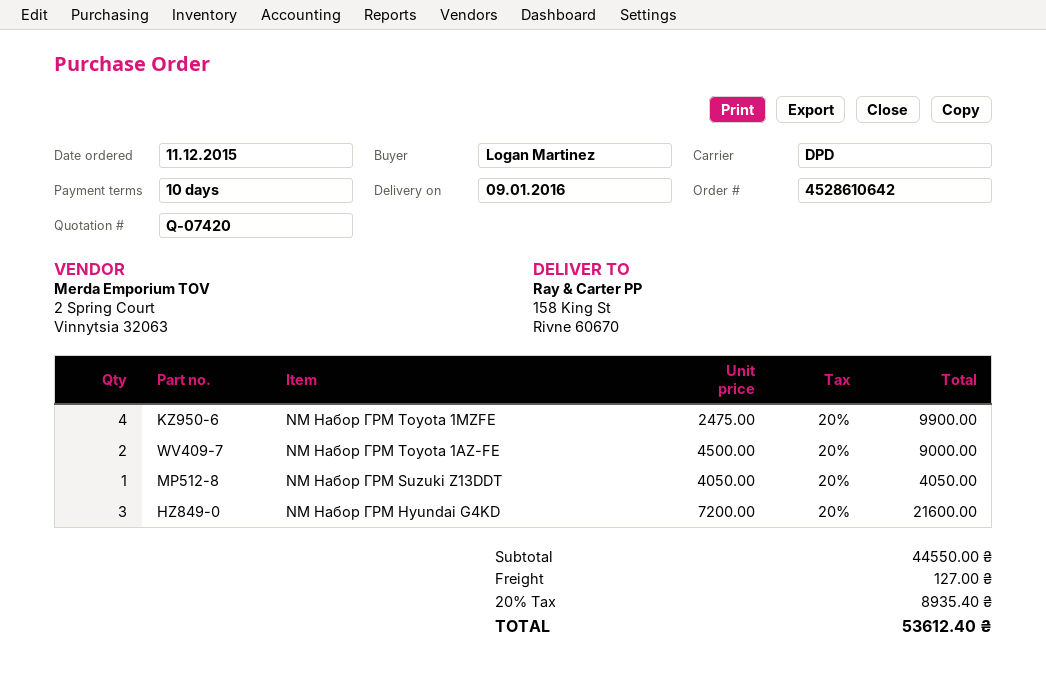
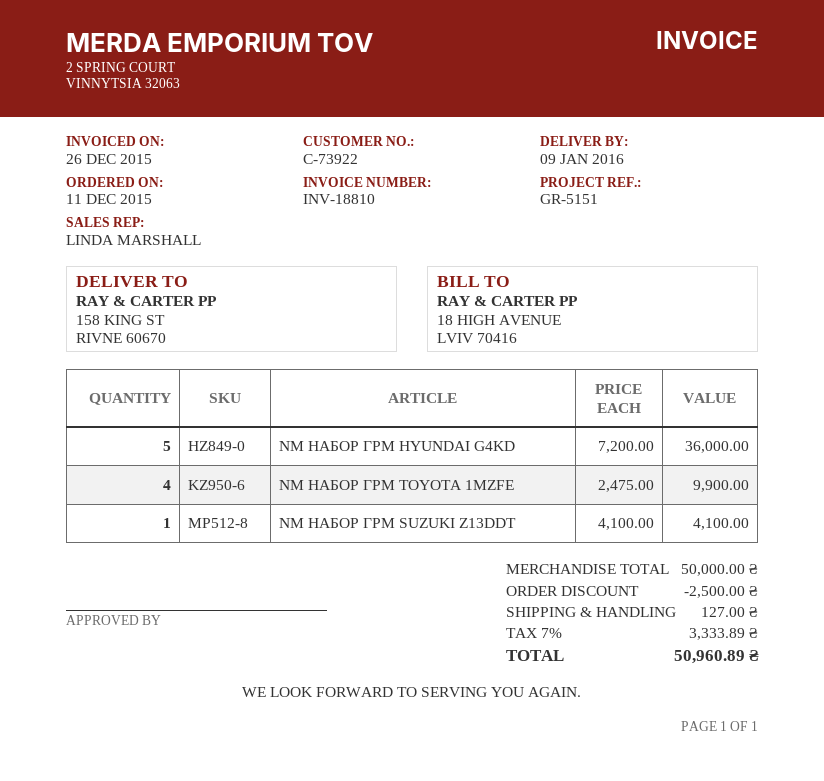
NM Набор ГРМ Toyota 1AZ-FE: 2 x 4500.00 = 9000.00 -> none
NM Набор ГРМ Suzuki Z13DDT: 1 x 4050.00 = 4050.00 -> 1 x 4100.00 = 4100.00
NM Набор ГРМ Hyundai G4KD: 3 x 7200.00 = 21600.00 -> 5 x 7200.00 = 36000.00
subtotal: 44550.00 -> 50000.00
discount: none -> 2500.00
tax: 20% = 8935.40 -> 7% = 3333.89
total: 53612.40 -> 50960.89

